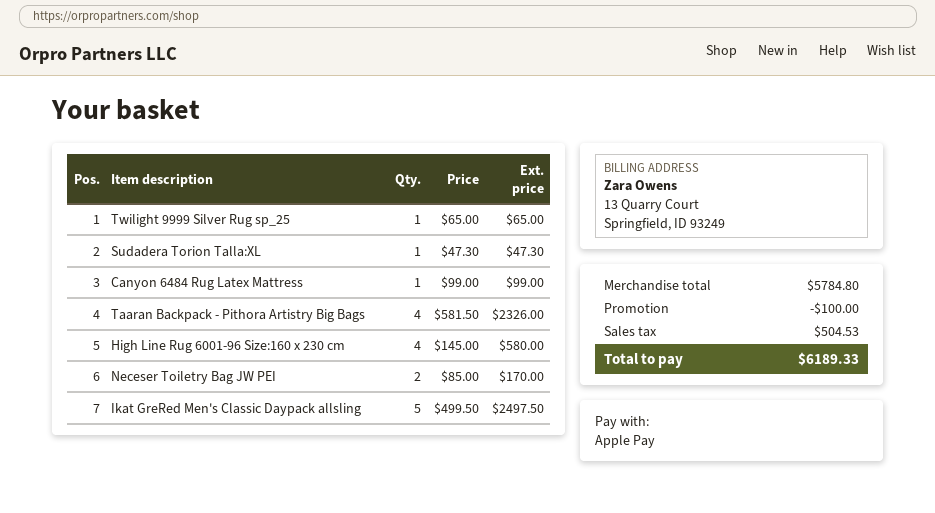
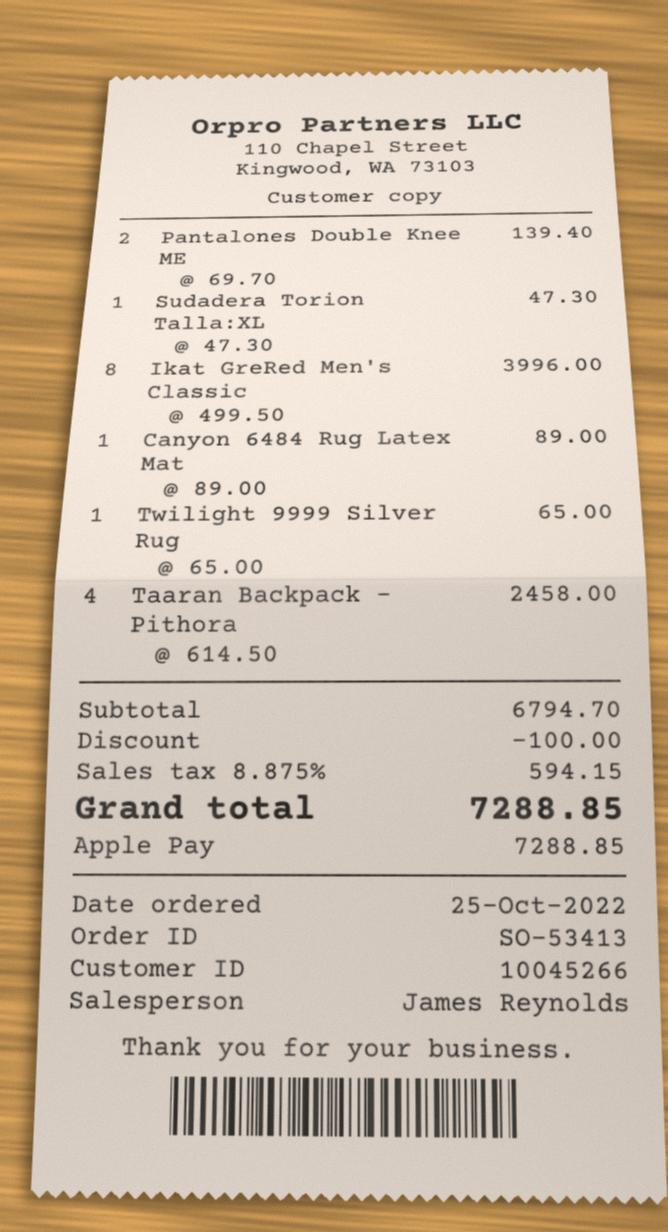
Canyon 6484 Rug Latex Mattress: 1 x 99.00 = 99.00 -> 1 x 89.00 = 89.00
Taaran Backpack - Pithora Artistry Big Bags: 4 x 581.50 = 2326.00 -> 4 x 614.50 = 2458.00
High Line Rug 6001-96 Size:160 x 230 cm: 4 x 145.00 = 580.00 -> none
Neceser Toiletry Bag JW PEI: 2 x 85.00 = 170.00 -> none
Ikat GreRed Men's Classic Daypack allsling: 5 x 499.50 = 2497.50 -> 8 x 499.50 = 3996.00
Pantalones Double Knee ME: none -> 2 x 69.70 = 139.40
subtotal: 5784.80 -> 6794.70
tax: 504.53 -> 594.15
total: 6189.33 -> 7288.85

